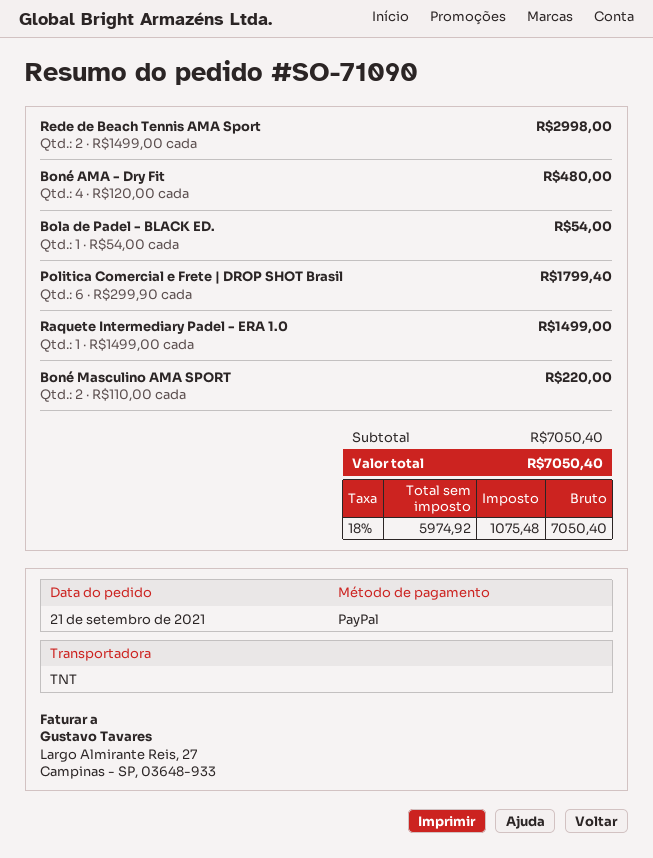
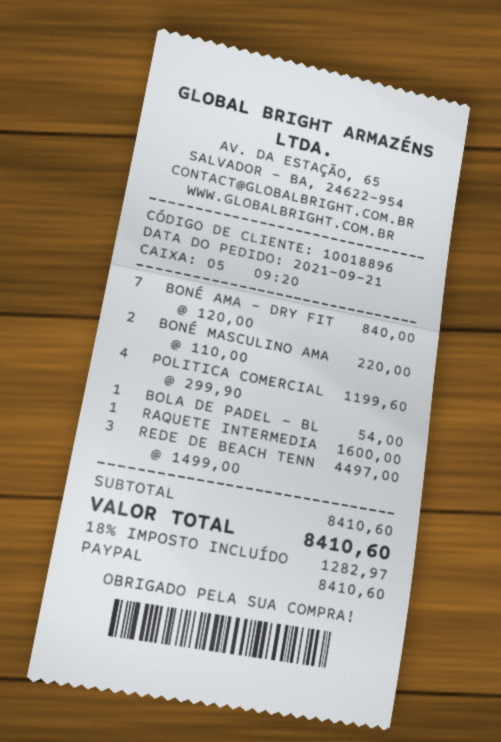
Rede de Beach Tennis AMA Sport: 2 x 1499.00 = 2998.00 -> 3 x 1499.00 = 4497.00
Boné AMA - Dry Fit: 4 x 120.00 = 480.00 -> 7 x 120.00 = 840.00
Politica Comercial e Frete | DROP SHOT Brasil: 6 x 299.90 = 1799.40 -> 4 x 299.90 = 1199.60
Raquete Intermediary Padel - ERA 1.0: 1 x 1499.00 = 1499.00 -> 1 x 1600.00 = 1600.00
subtotal: 7050.40 -> 8410.60
tax: 18% = 1075.48 -> 18% = 1282.97
total: 7050.40 -> 8410.60

